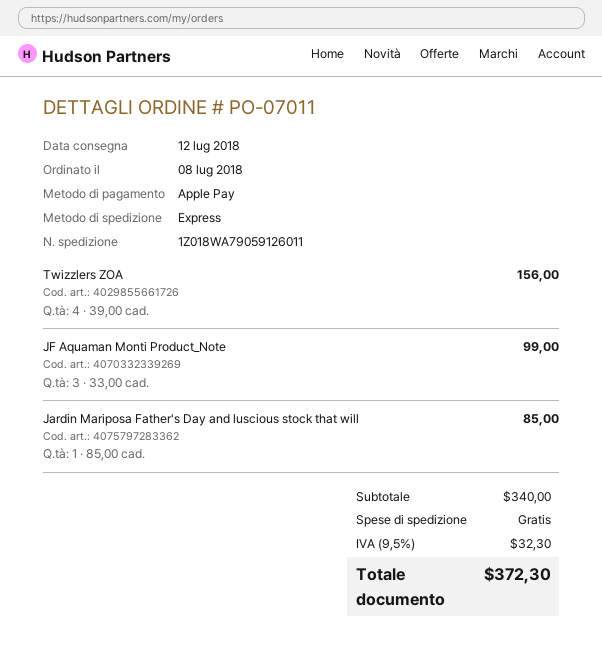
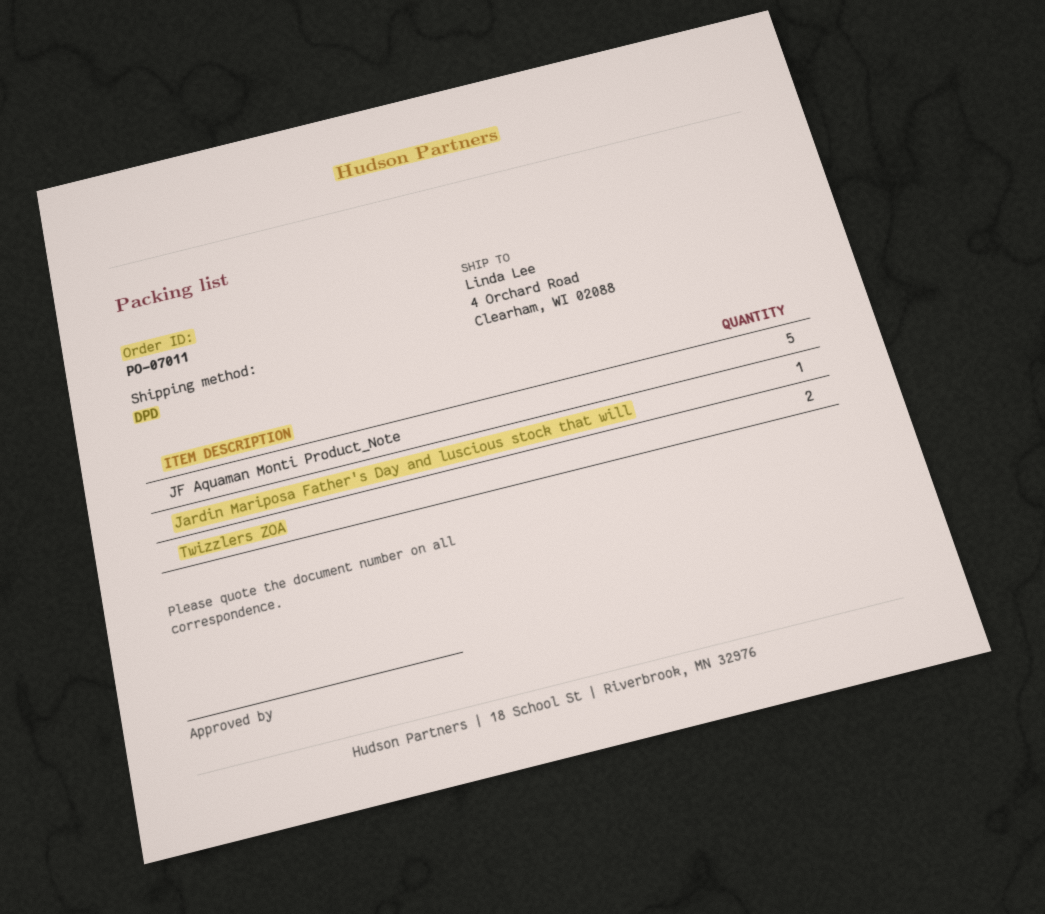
shipping method: express -> DPD
Twizzlers ZOA: 4 -> 2
JF Aquaman Monti Product_Note: 3 -> 5

